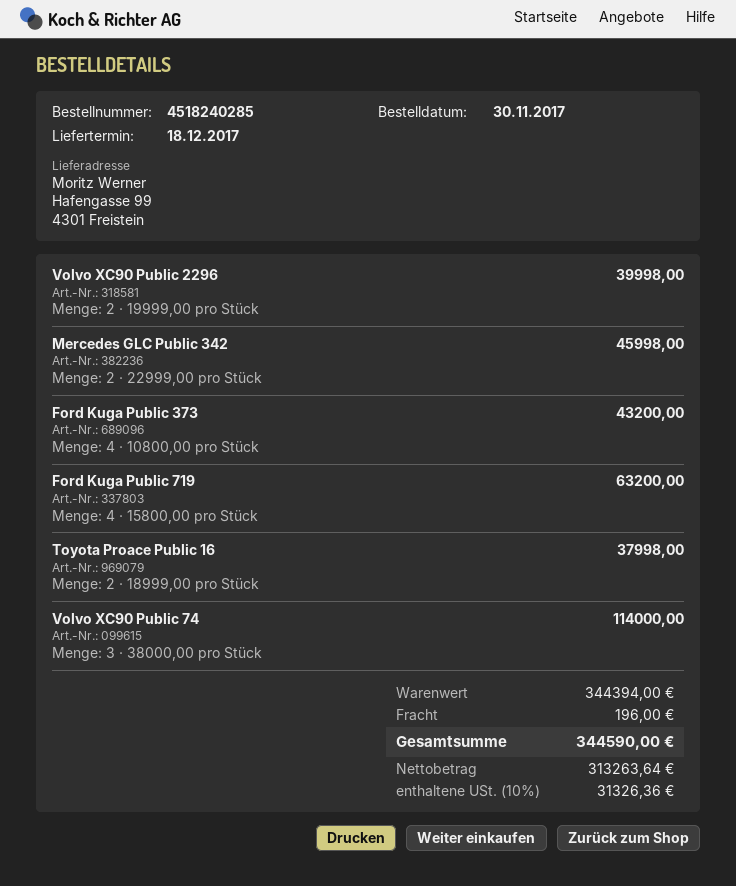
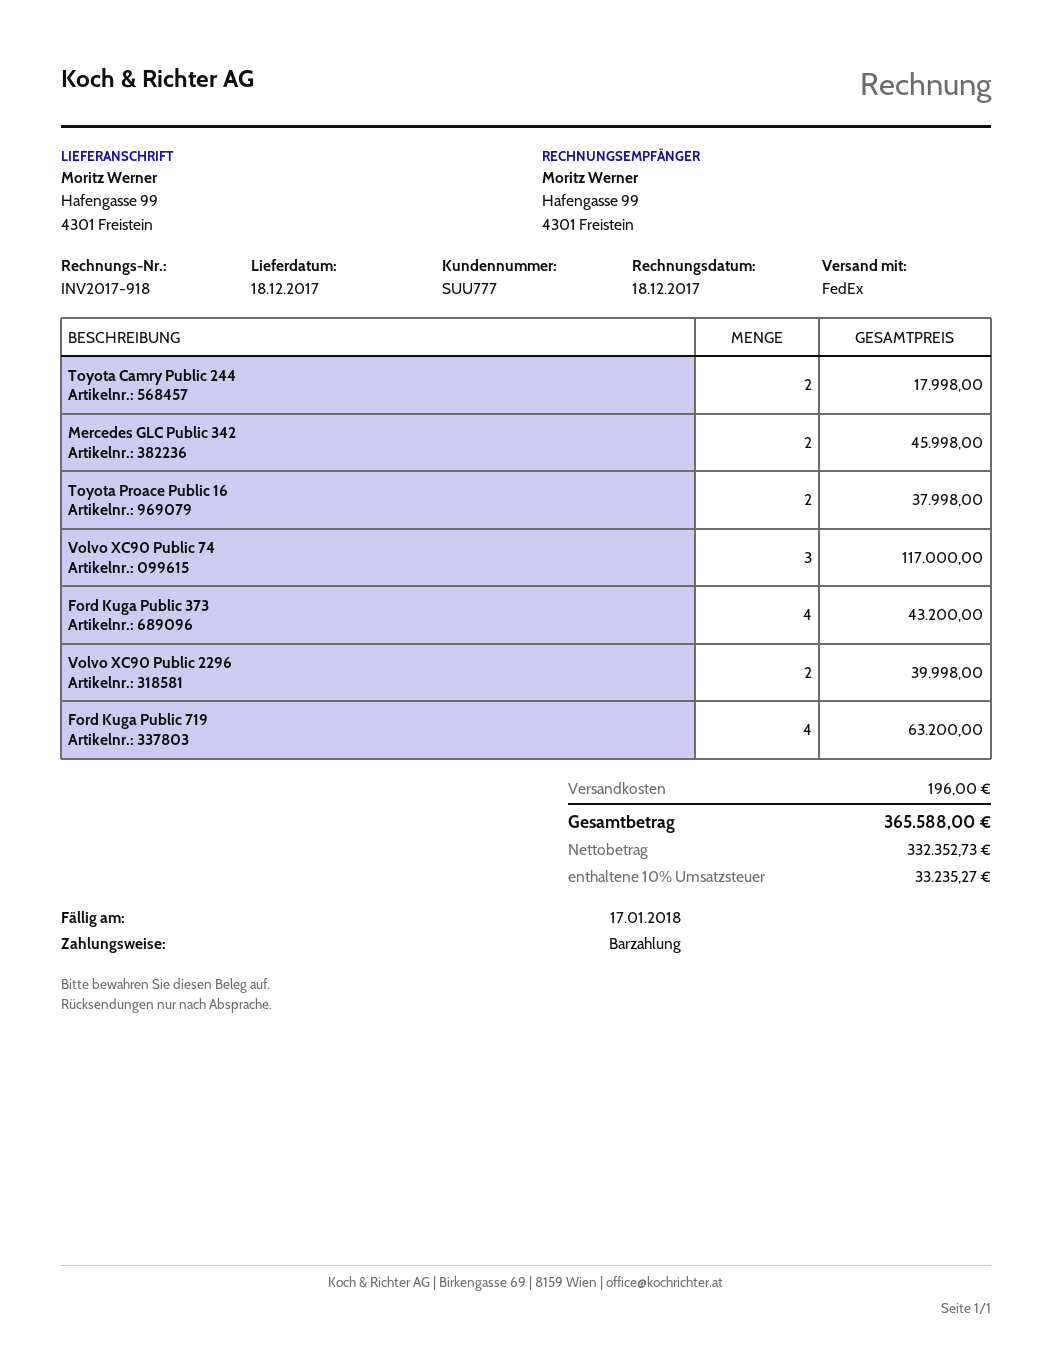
Volvo XC90 Public 74: 3 for 114000.00 -> 3 for 117000.00
Toyota Camry Public 244: none -> 2 for 17998.00
net: 313263.64 -> 332352.73
tax: 10% = 31326.36 -> 10% = 33235.27
total: 344590.00 -> 365588.00

